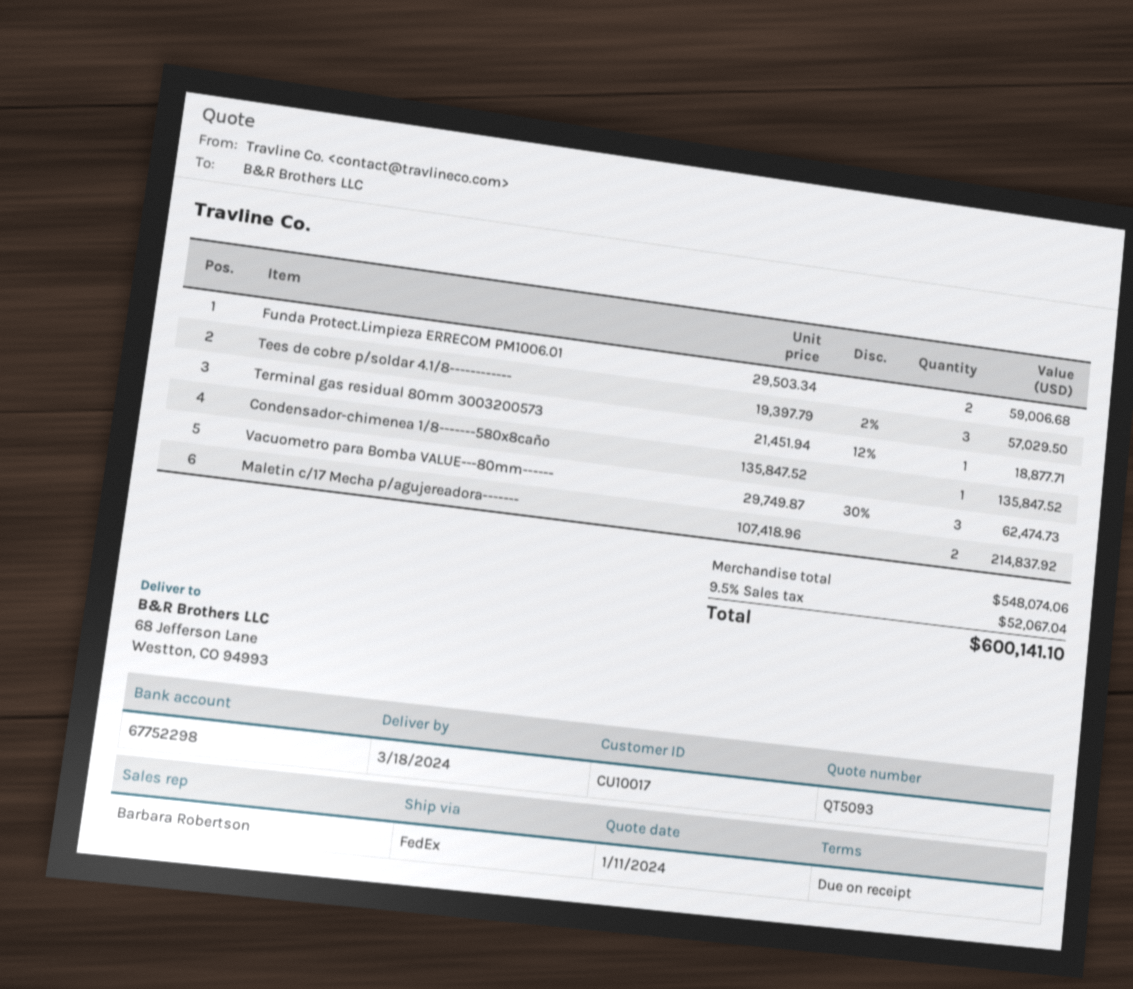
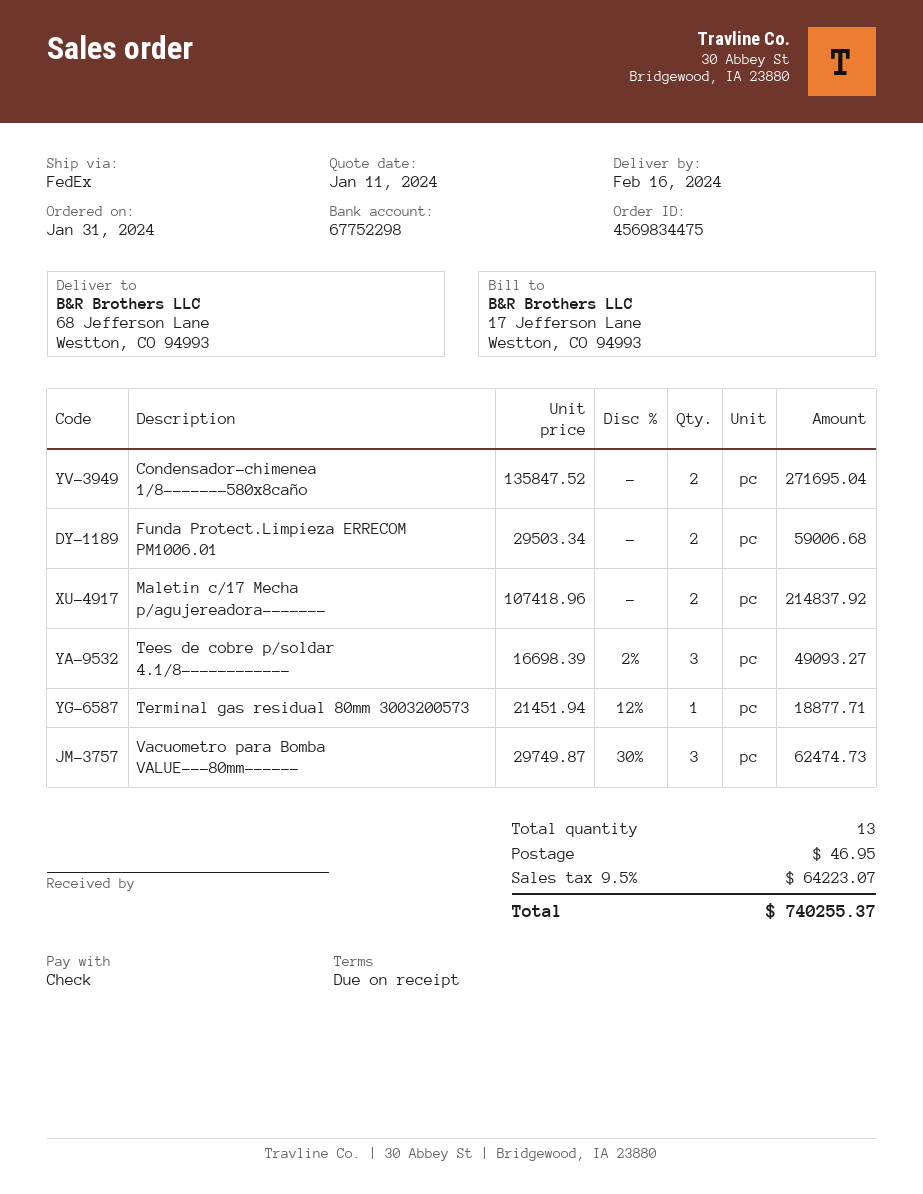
delivery date: 2024-03-18 -> 2024-02-16
Tees de cobre p/soldar 4.1/8------------: 3 x 19397.79 - 2% = 57029.50 -> 3 x 16698.39 - 2% = 49093.27
Condensador-chimenea 1/8-------580x8caño: 1 x 135847.52 = 135847.52 -> 2 x 135847.52 = 271695.04
shipping: none -> 46.95
tax: 9.5% = 52067.04 -> 9.5% = 64223.07
total: 600141.10 -> 740255.37

